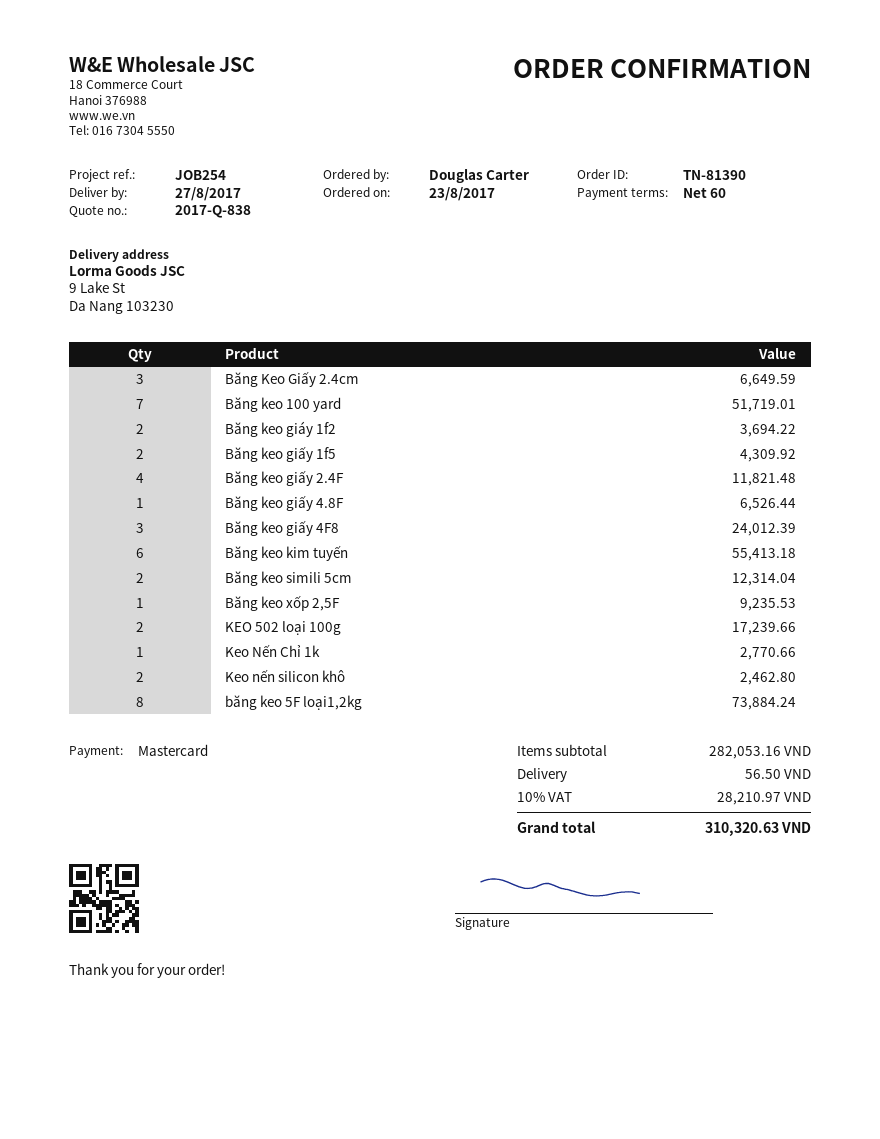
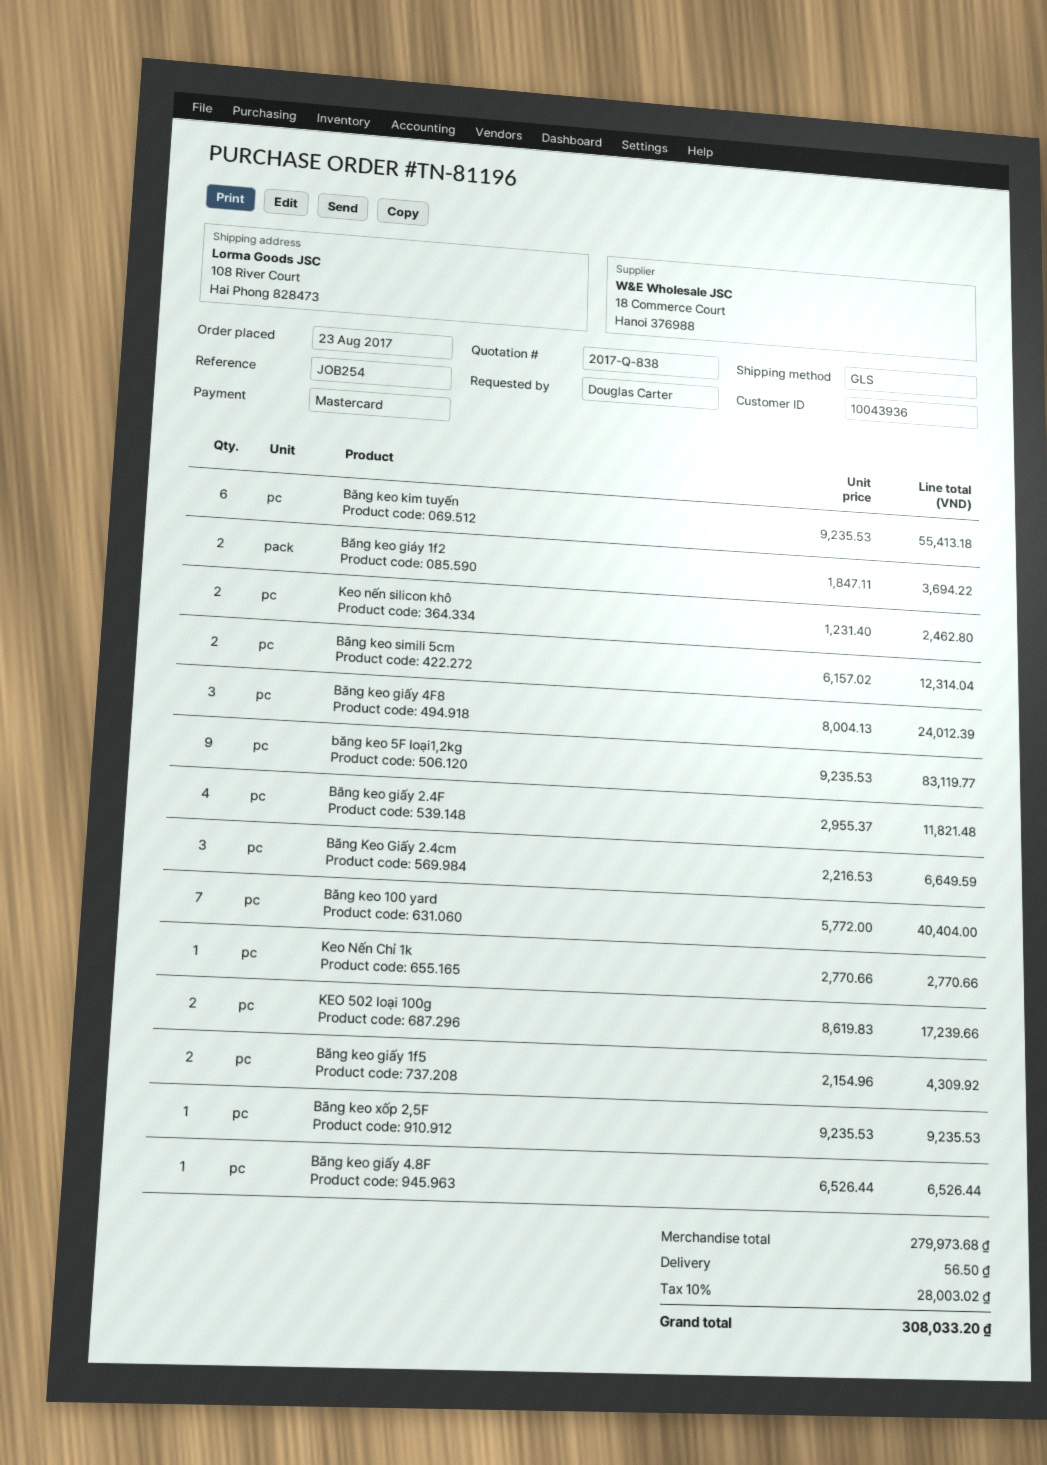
order number: TN-81390 -> TN-81196
ship to: 9 Lake St, Da Nang 103230 -> 108 River Court, Hai Phong 828473
Băng keo 100 yard: 7 for 51719.01 -> 7 for 40404.00
băng keo 5F loại1,2kg: 8 for 73884.24 -> 9 for 83119.77
subtotal: 282053.16 -> 279973.68
tax: 10% = 28210.97 -> 10% = 28003.02
total: 310320.63 -> 308033.20

